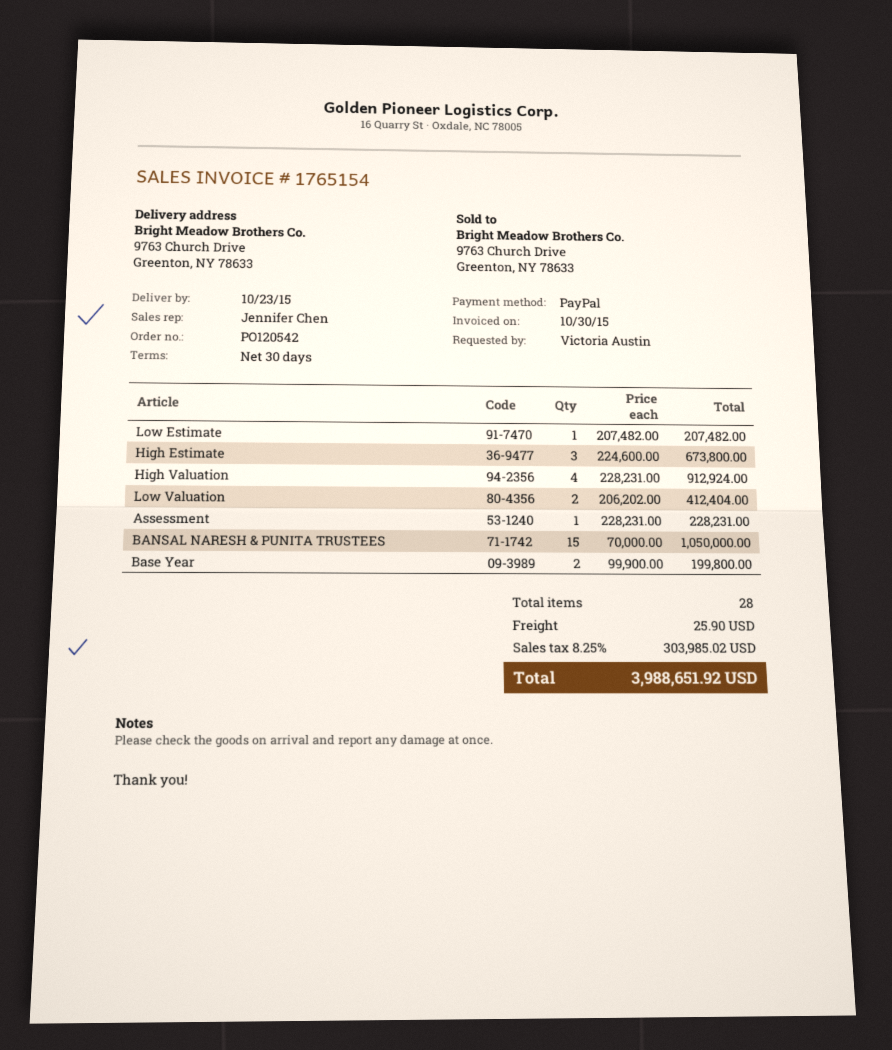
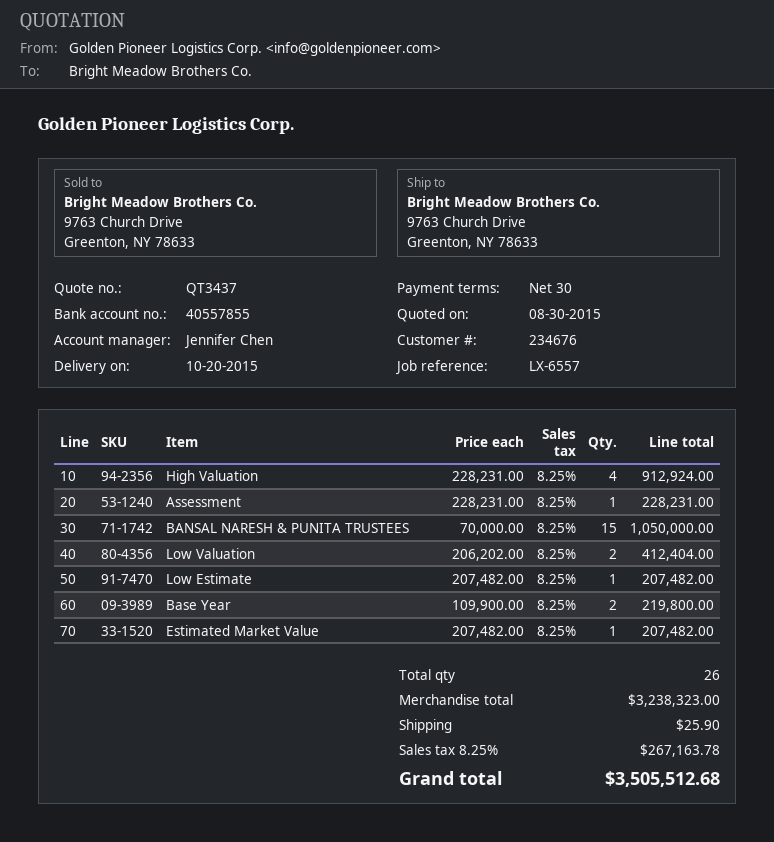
delivery date: 2015-10-23 -> 2015-10-20
High Estimate: 3 x 224600.00 = 673800.00 -> none
Base Year: 2 x 99900.00 = 199800.00 -> 2 x 109900.00 = 219800.00
Estimated Market Value: none -> 1 x 207482.00 = 207482.00
total quantity: 28 -> 26
tax: 8.25% = 303985.02 -> 8.25% = 267163.78
total: 3988651.92 -> 3505512.68

